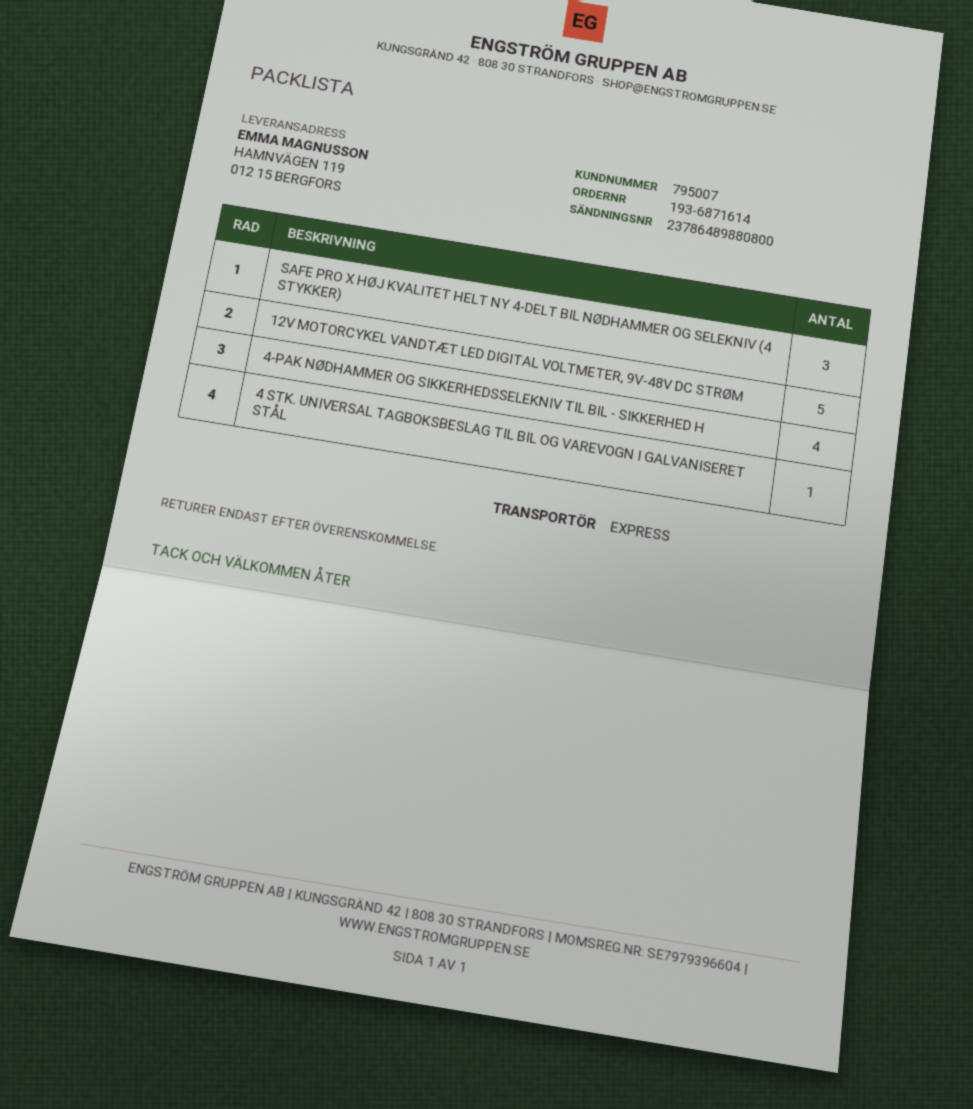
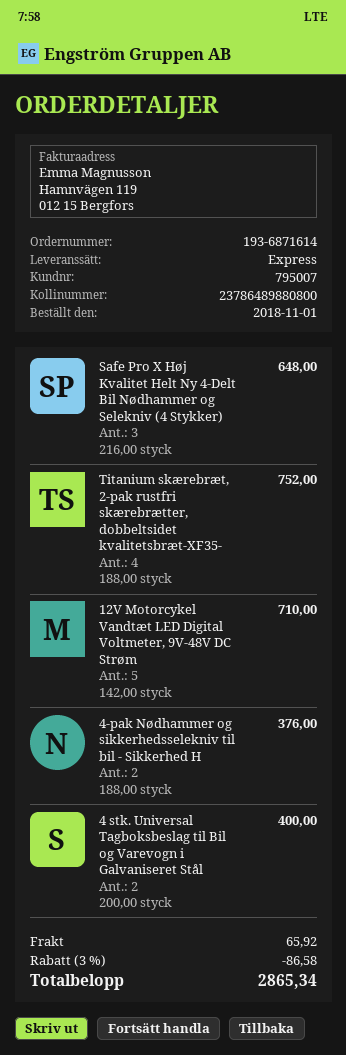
4-PAK NØDHAMMER OG SIKKERHEDSSELEKNIV TIL BIL - SIKKERHED H: 4 -> 2
4 STK. UNIVERSAL TAGBOKSBESLAG TIL BIL OG VAREVOGN I GALVANISERET STÅL: 1 -> 2
Titanium skærebræt, 2-pak rustfri skærebrætter, dobbeltsidet kvalitetsbræt-XF35-: none -> 4

